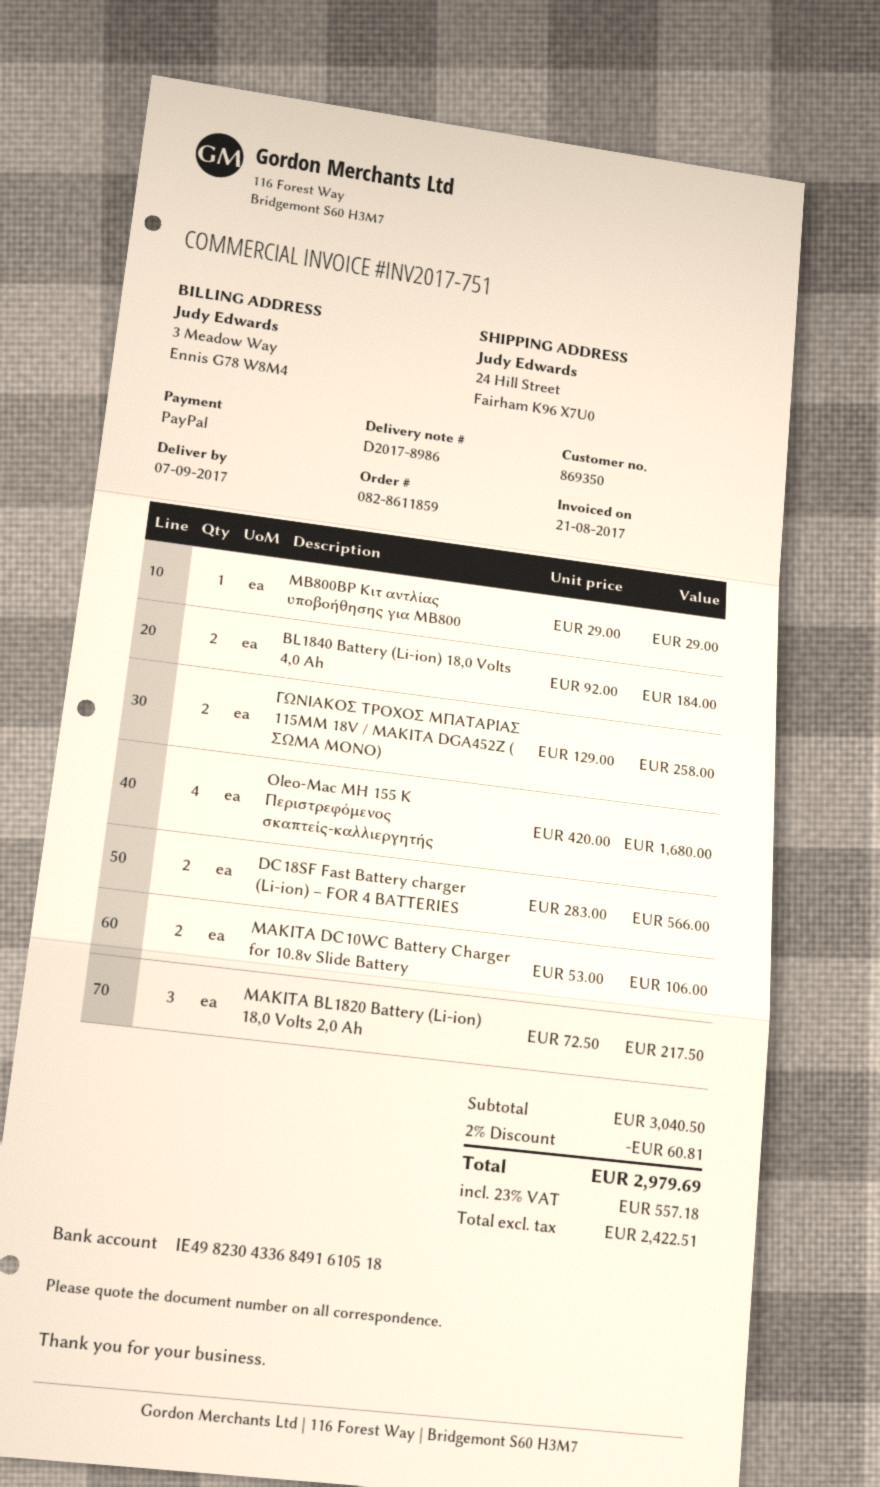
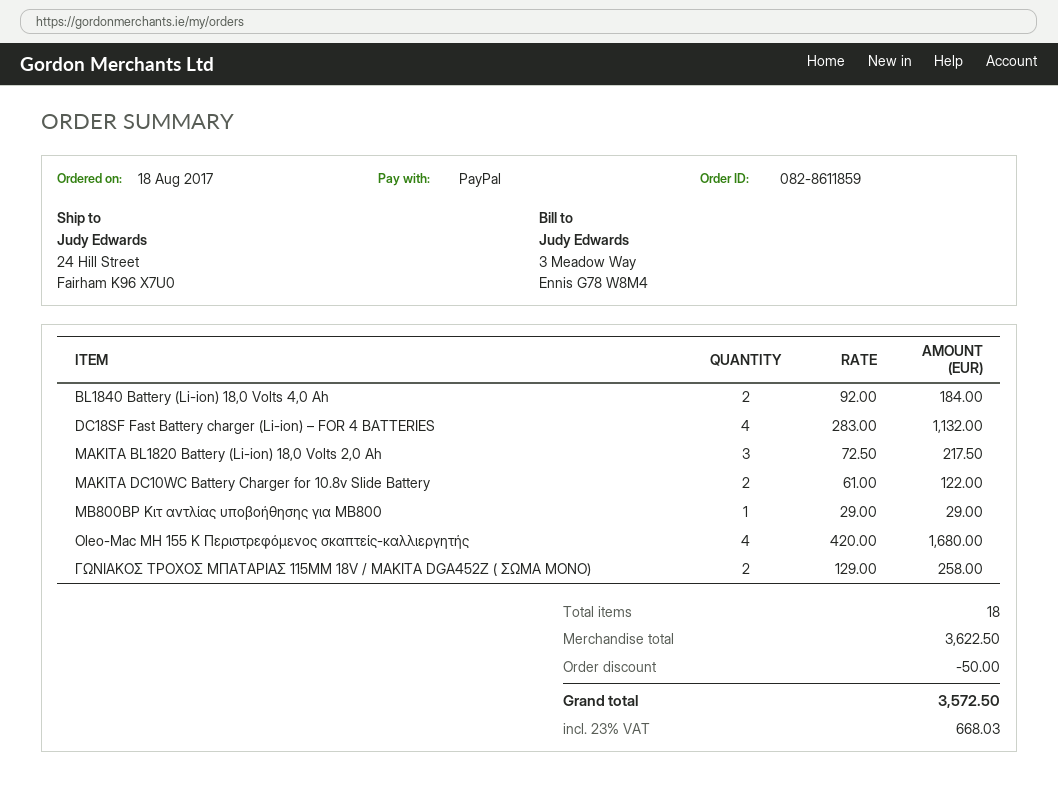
DC18SF Fast Battery charger (Li-ion) – FOR 4 BATTERIES: 2 x 283.00 = 566.00 -> 4 x 283.00 = 1132.00
MAKITA DC10WC Battery Charger for 10.8v Slide Battery: 2 x 53.00 = 106.00 -> 2 x 61.00 = 122.00
subtotal: 3040.50 -> 3622.50
discount: 60.81 -> 50.00
tax: 23% = 557.18 -> 23% = 668.03
total: 2979.69 -> 3572.50

